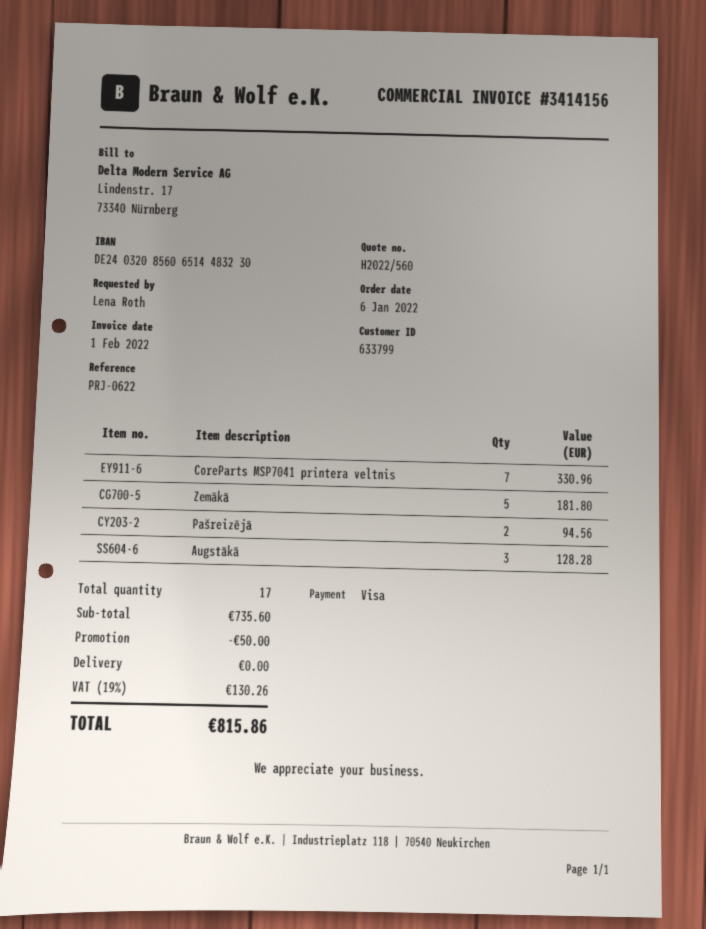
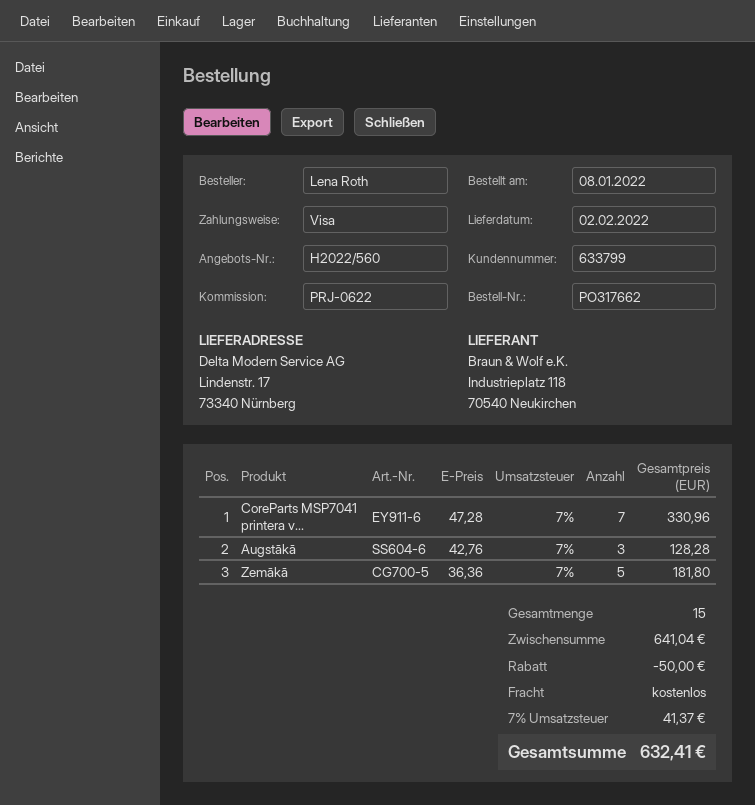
order date: 2022-01-06 -> 2022-01-08
Pašreizējā: 2 for 94.56 -> none
total quantity: 17 -> 15
subtotal: 735.60 -> 641.04
tax: 19% = 130.26 -> 7% = 41.37
total: 815.86 -> 632.41

